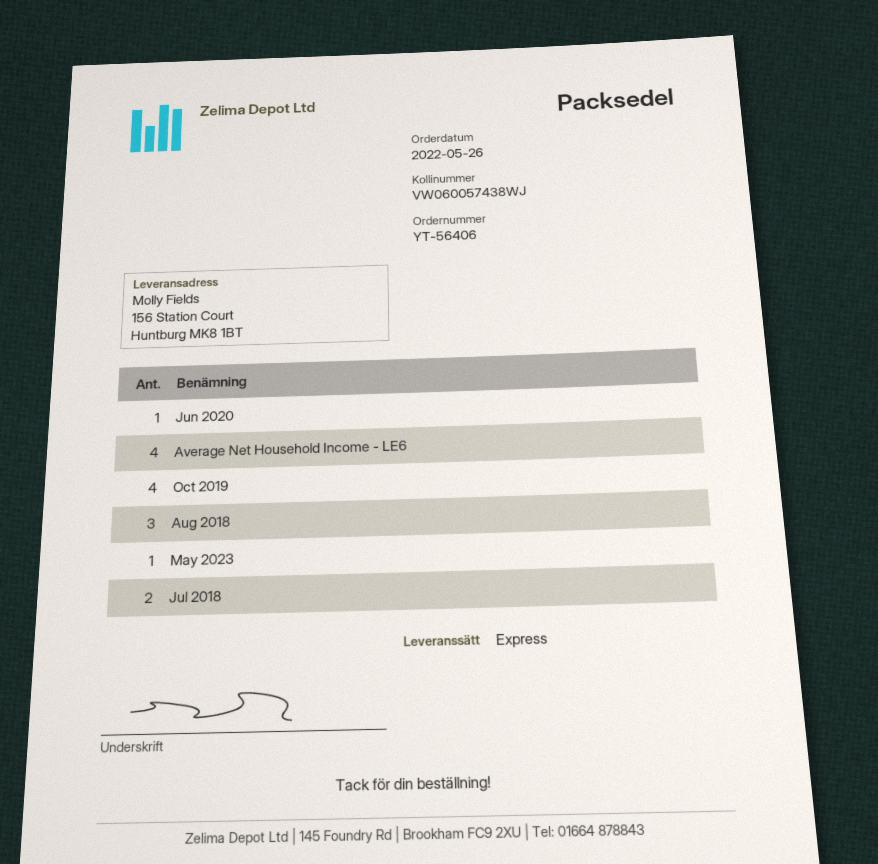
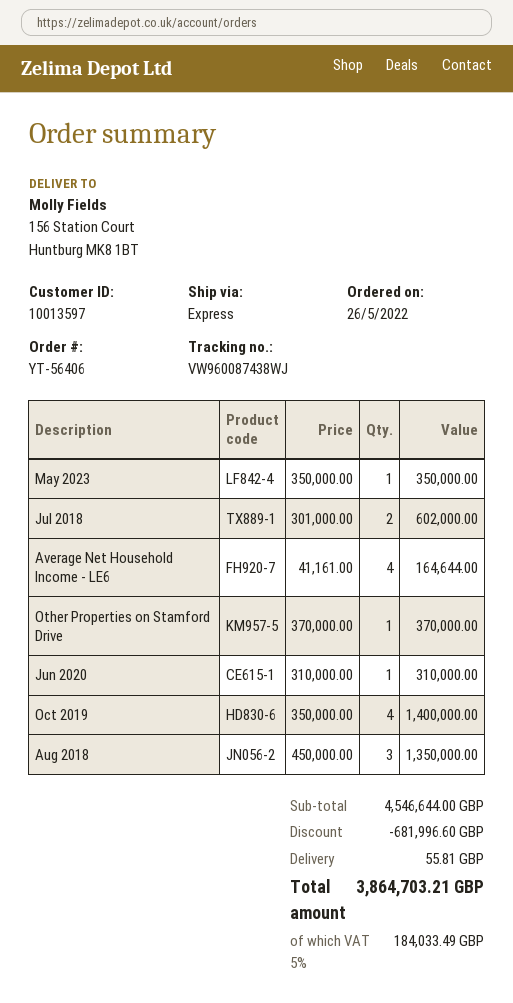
tracking number: VW060057438WJ -> VW960087438WJ
Other Properties on Stamford Drive: none -> 1

